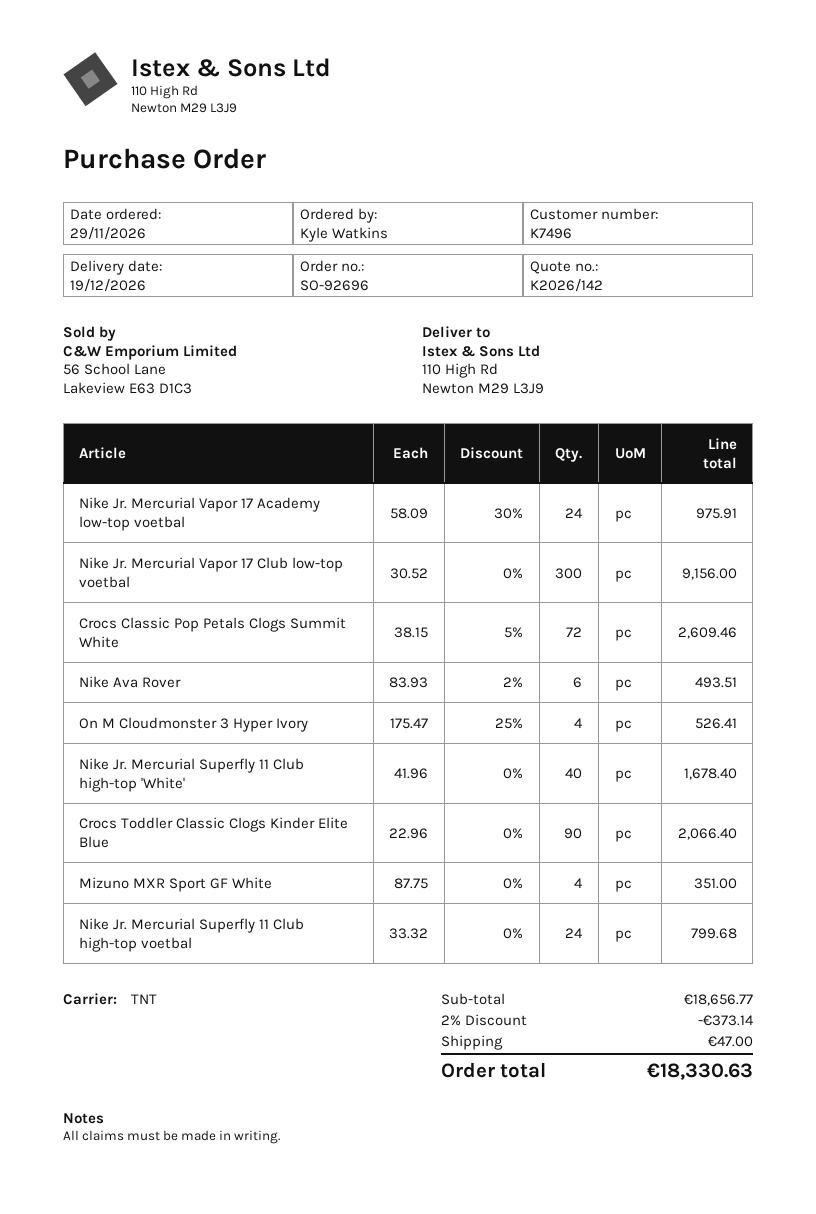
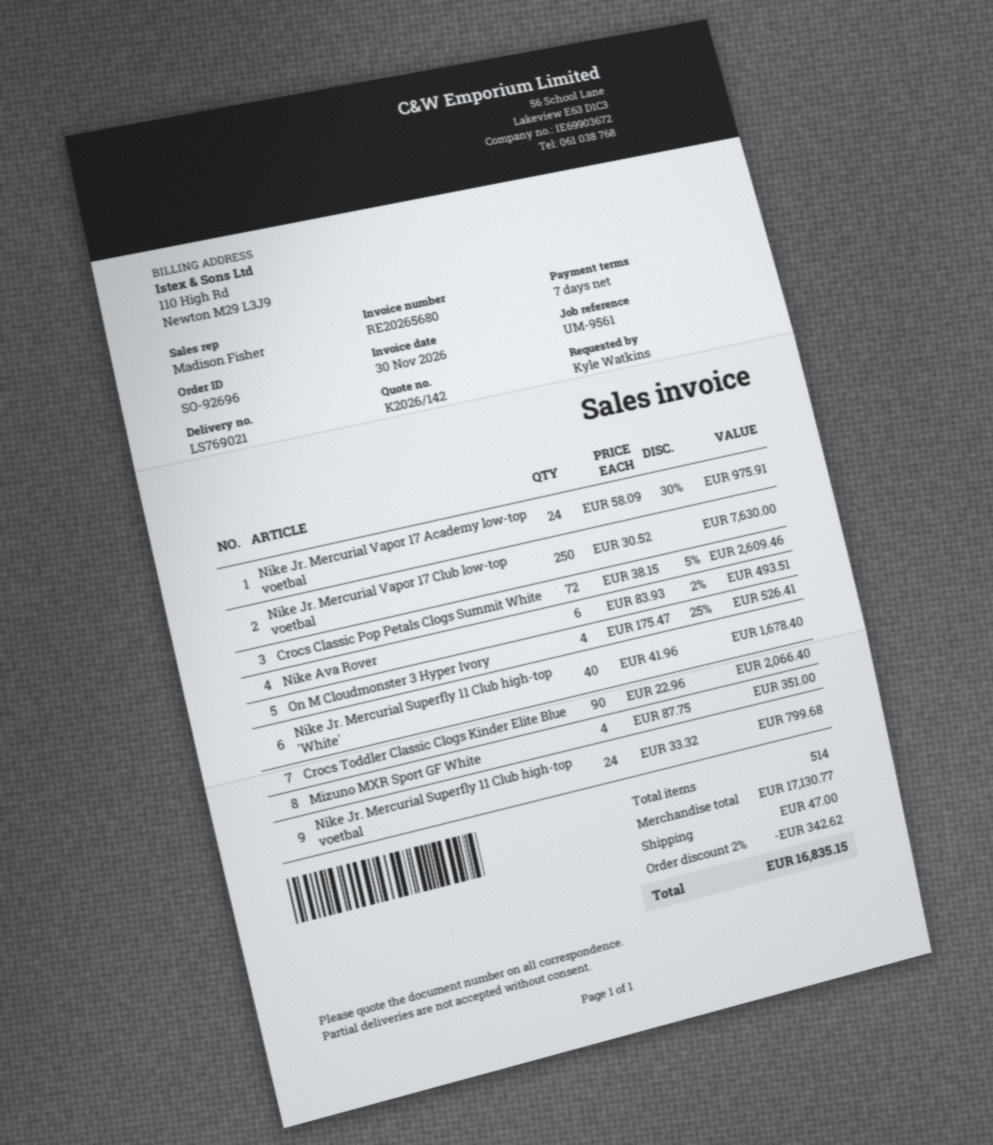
Nike Jr. Mercurial Vapor 17 Club low-top voetbal: 300 x 30.52 = 9156.00 -> 250 x 30.52 = 7630.00
subtotal: 18656.77 -> 17130.77
discount: 2% = 373.14 -> 2% = 342.62
total: 18330.63 -> 16835.15

